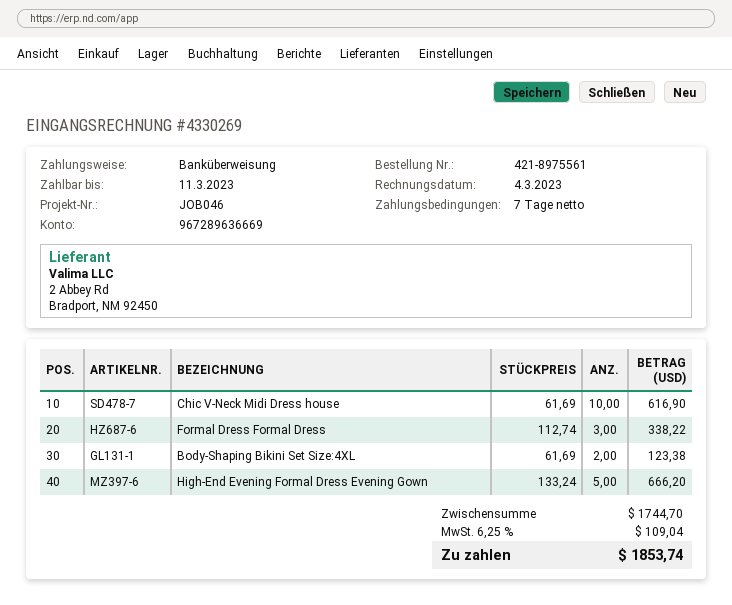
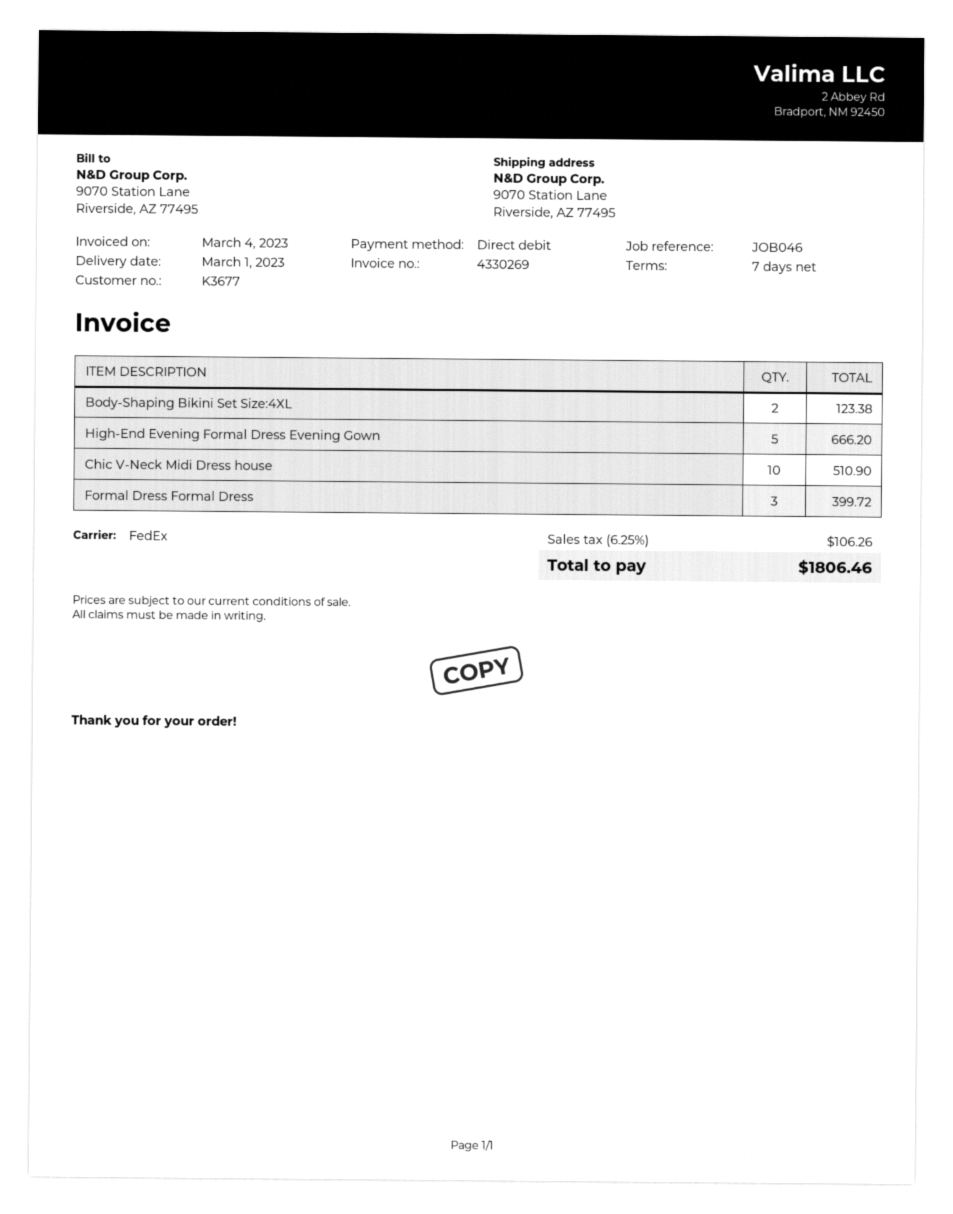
payment method: bank transfer -> direct debit
Chic V-Neck Midi Dress house: 10 for 616.90 -> 10 for 510.90
Formal Dress Formal Dress: 3 for 338.22 -> 3 for 399.72
tax: 6.25% = 109.04 -> 6.25% = 106.26
total: 1853.74 -> 1806.46

